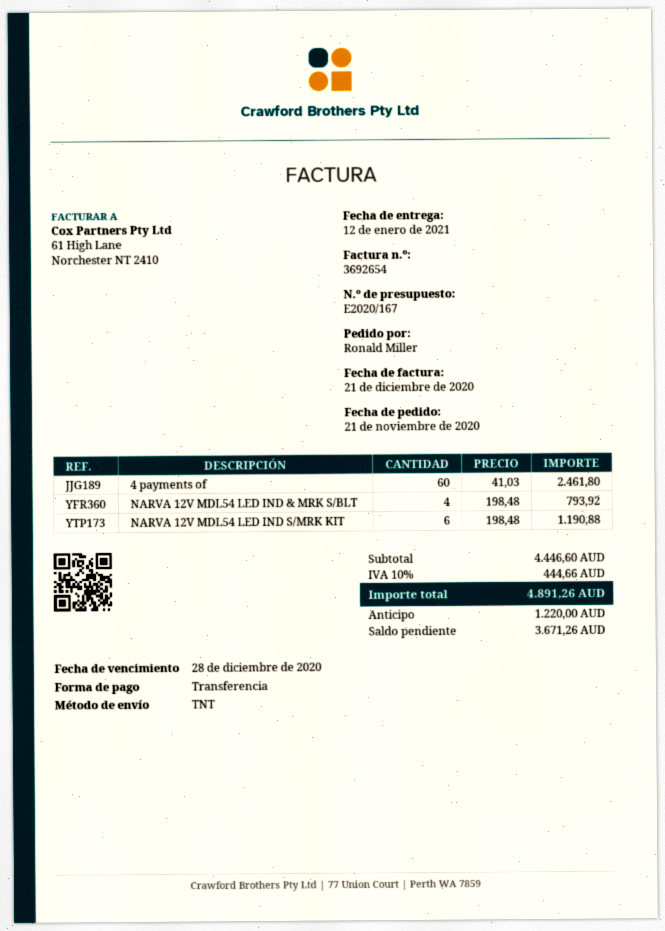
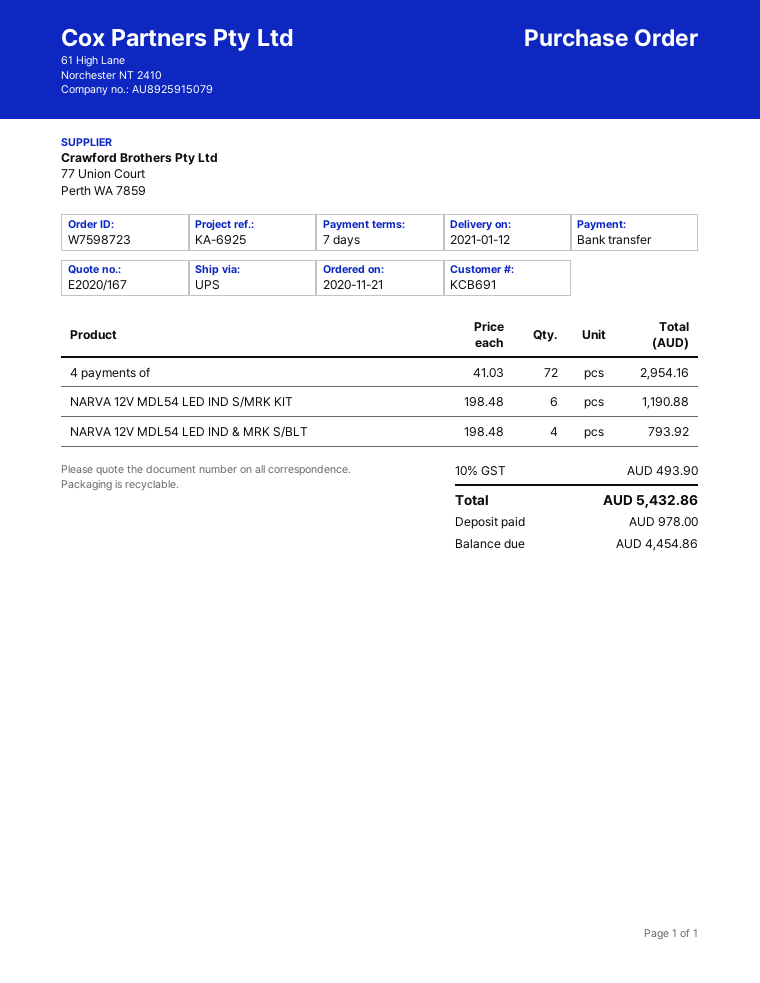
shipping method: TNT -> UPS
4 payments of: 60 x 41.03 = 2461.80 -> 72 x 41.03 = 2954.16
tax: 10% = 444.66 -> 10% = 493.90
total: 4891.26 -> 5432.86
deposit: 1220.00 -> 978.00
balance: 3671.26 -> 4454.86

